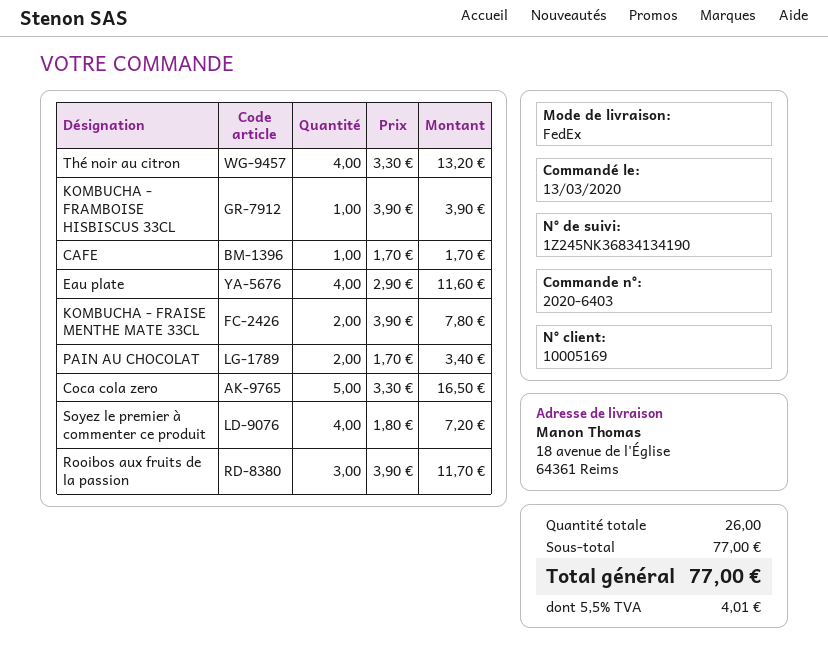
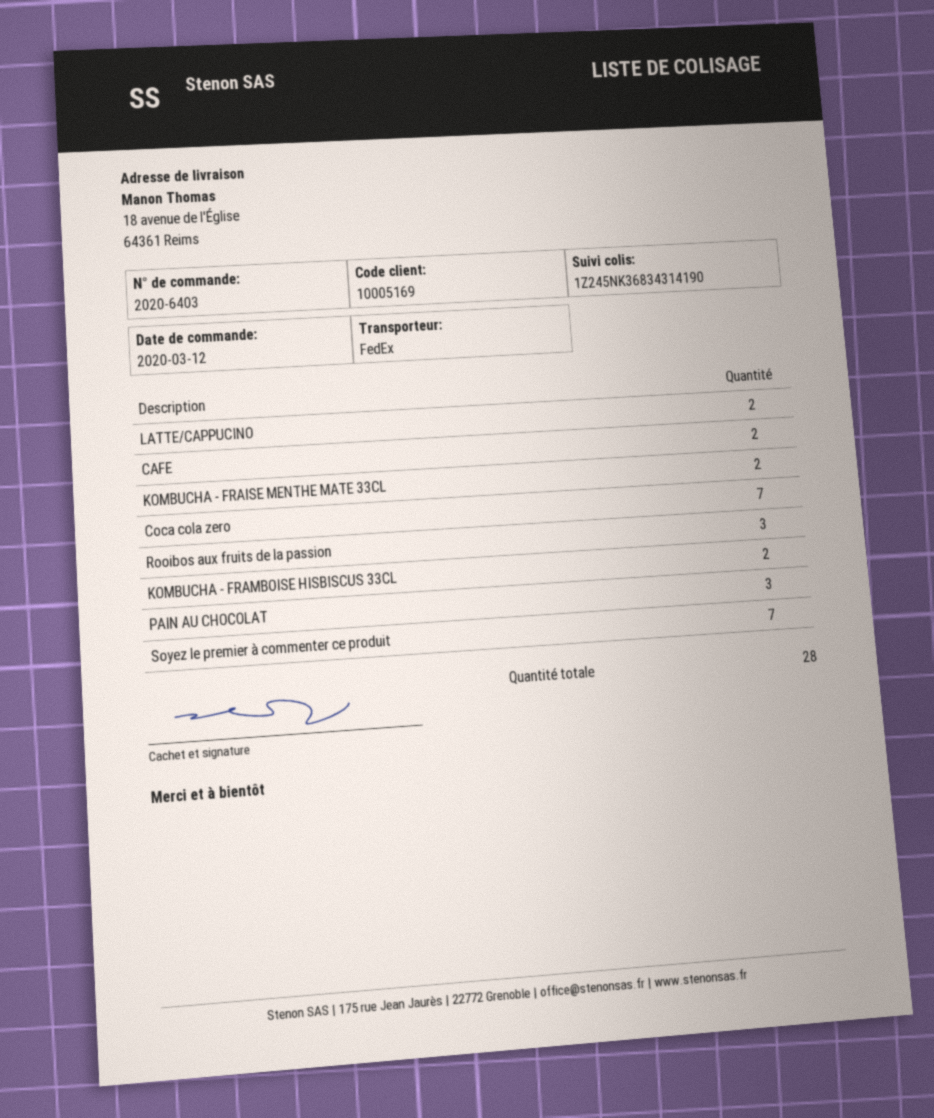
order date: 2020-03-13 -> 2020-03-12
tracking number: 1Z245NK36834134190 -> 1Z245NK36834314190
Thé noir au citron: 4 -> none
KOMBUCHA - FRAMBOISE HISBISCUS 33CL: 1 -> 2
CAFE: 1 -> 2
Eau plate: 4 -> none
PAIN AU CHOCOLAT: 2 -> 3
Coca cola zero: 5 -> 7
Soyez le premier à commenter ce produit: 4 -> 7
LATTE/CAPPUCINO: none -> 2
total quantity: 26 -> 28

